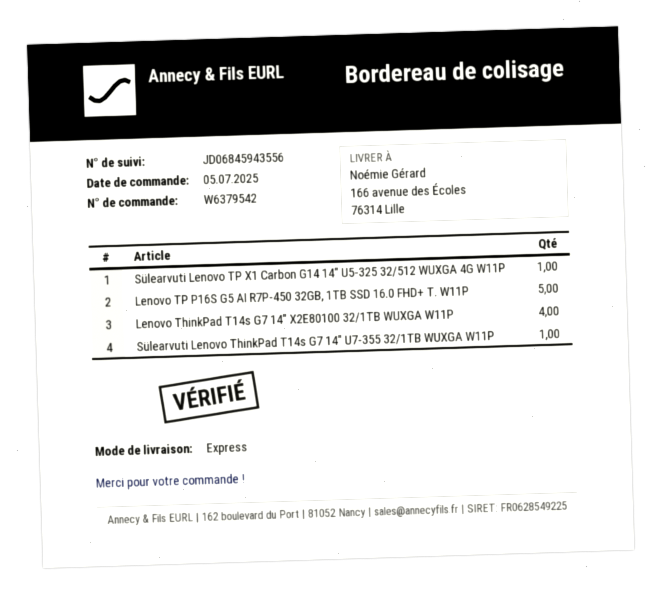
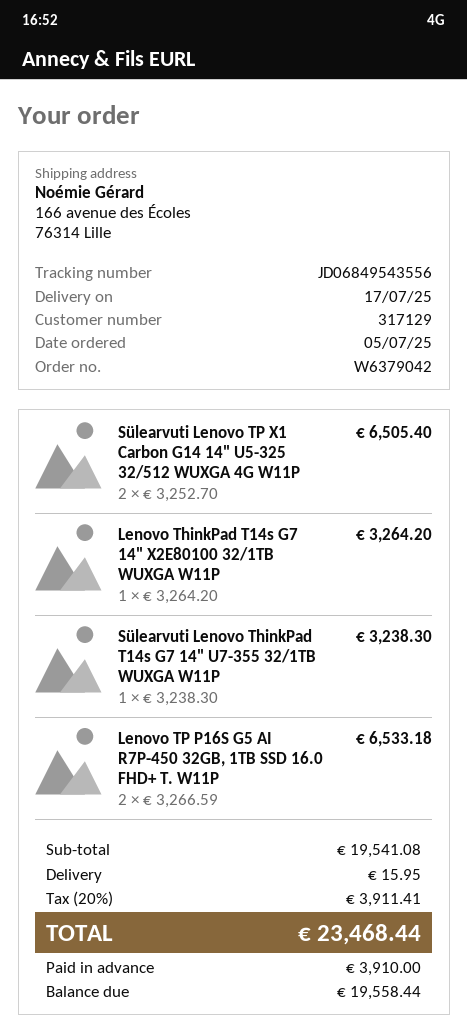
order number: W6379542 -> W6379042
tracking number: JD06845943556 -> JD06849543556
Sülearvuti Lenovo TP X1 Carbon G14 14" U5-325 32/512 WUXGA 4G W11P: 1 -> 2
Lenovo TP P16S G5 AI R7P-450 32GB, 1TB SSD 16.0 FHD+ T. W11P: 5 -> 2
Lenovo ThinkPad T14s G7 14" X2E80100 32/1TB WUXGA W11P: 4 -> 1

